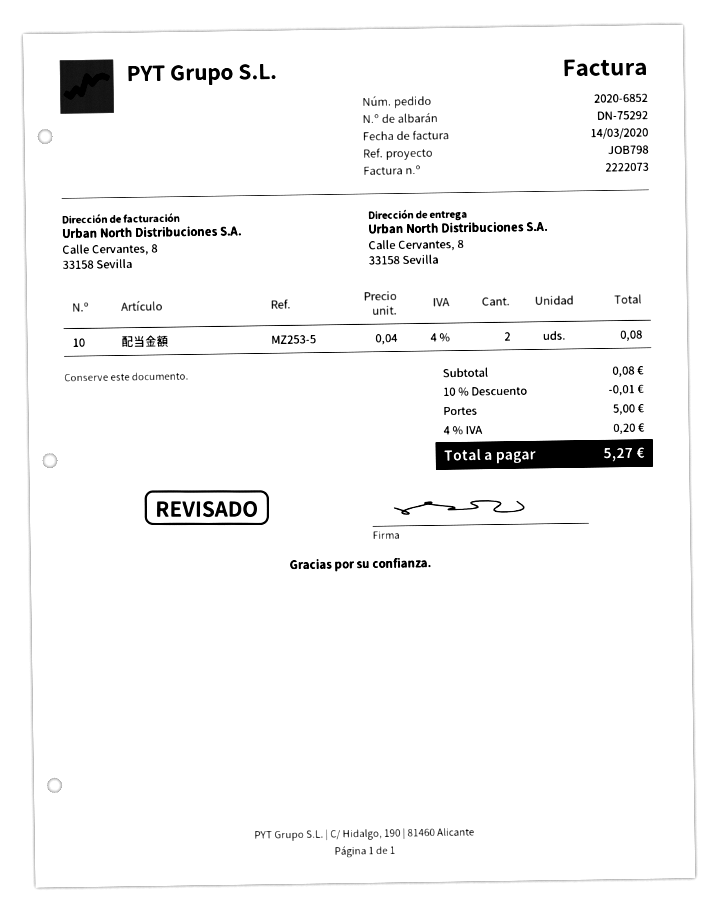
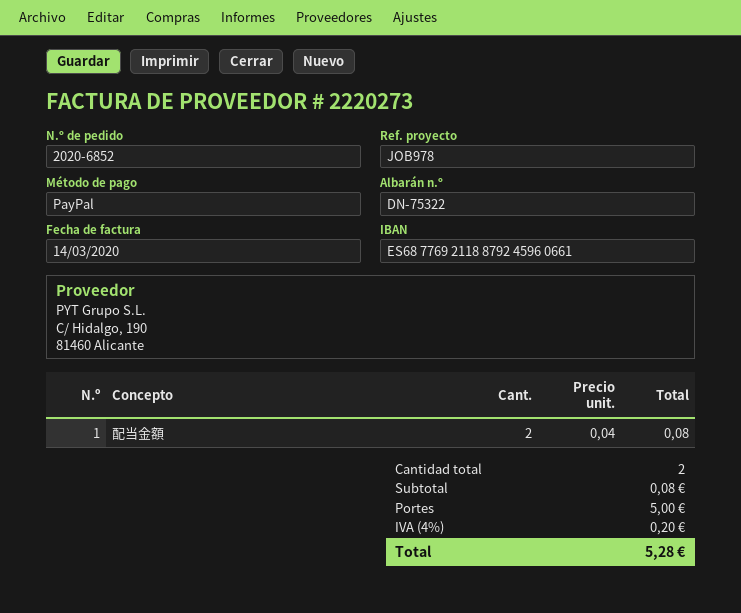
delivery note number: DN-75292 -> DN-75322
invoice number: 2222073 -> 2220273
reference: JOB798 -> JOB978
discount: 10% = 0.01 -> none
total: 5.27 -> 5.28

